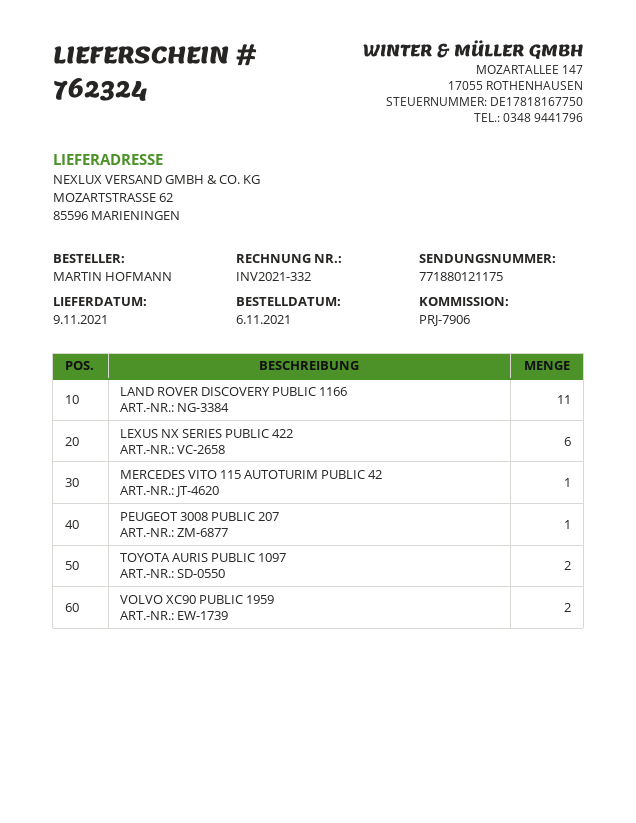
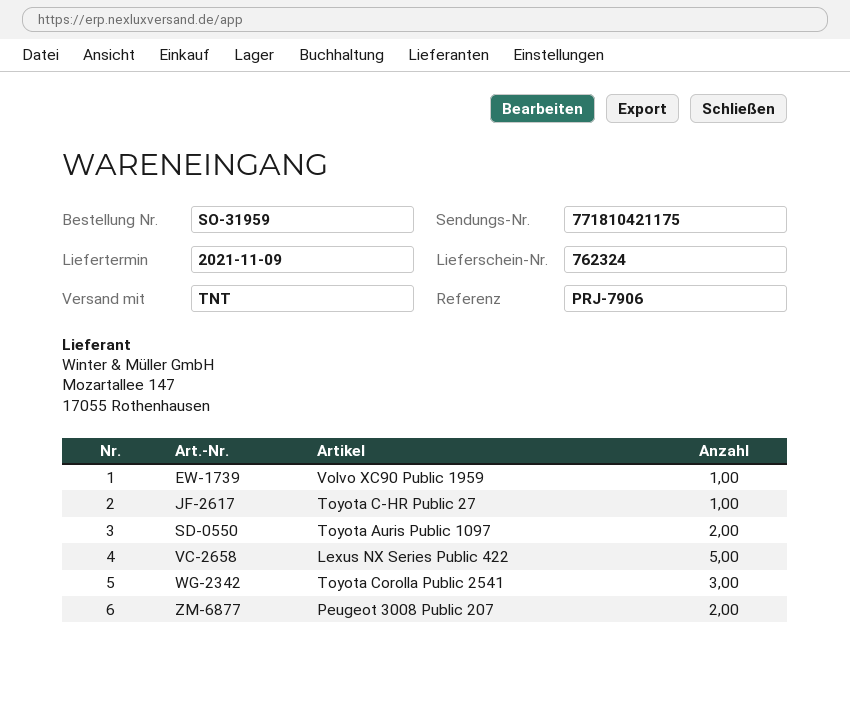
tracking number: 771880121175 -> 771810421175
LAND ROVER DISCOVERY PUBLIC 1166: 11 -> none
LEXUS NX SERIES PUBLIC 422: 6 -> 5
MERCEDES VITO 115 AUTOTURIM PUBLIC 42: 1 -> none
PEUGEOT 3008 PUBLIC 207: 1 -> 2
VOLVO XC90 PUBLIC 1959: 2 -> 1
Toyota C-HR Public 27: none -> 1
Toyota Corolla Public 2541: none -> 3

